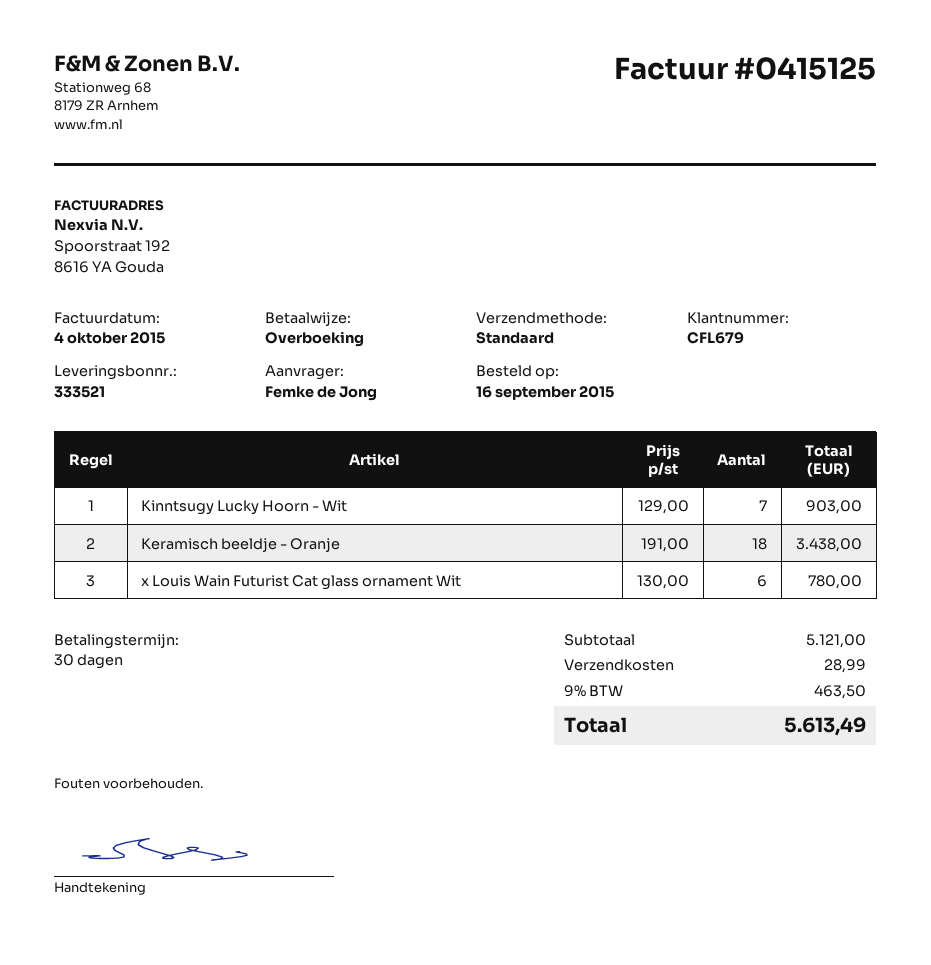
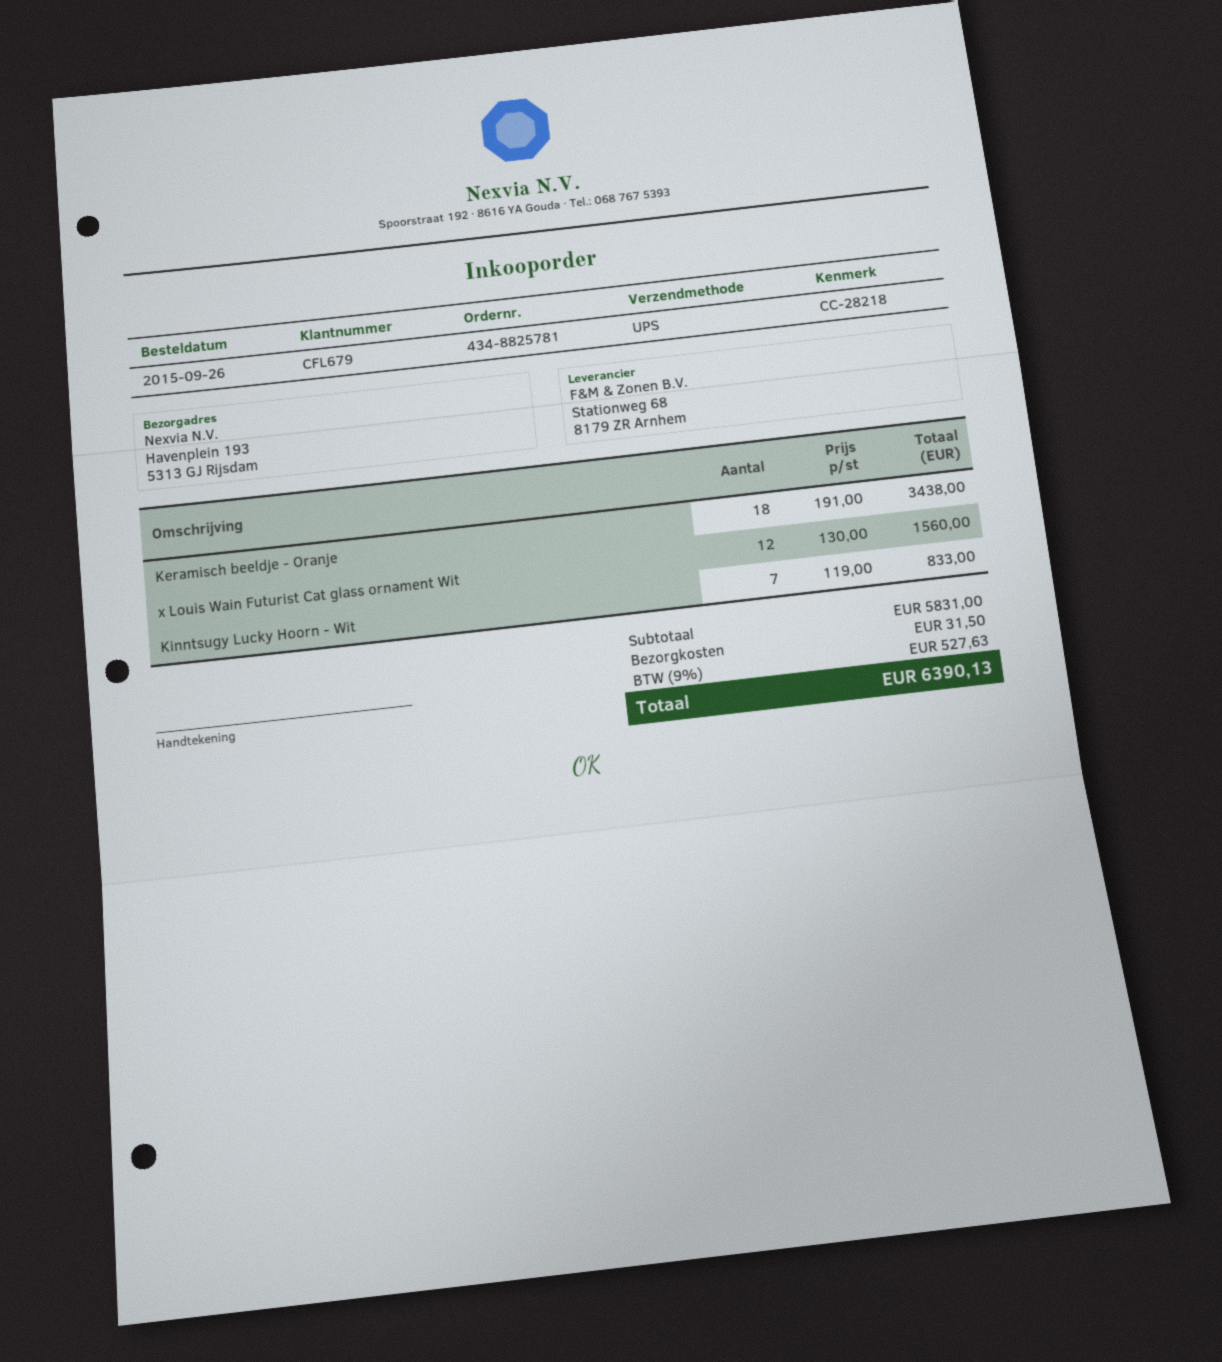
order date: 2015-09-16 -> 2015-09-26
shipping method: standard -> UPS
Kinntsugy Lucky Hoorn - Wit: 7 x 129.00 = 903.00 -> 7 x 119.00 = 833.00
x Louis Wain Futurist Cat glass ornament Wit: 6 x 130.00 = 780.00 -> 12 x 130.00 = 1560.00
subtotal: 5121.00 -> 5831.00
shipping: 28.99 -> 31.50
tax: 9% = 463.50 -> 9% = 527.63
total: 5613.49 -> 6390.13

